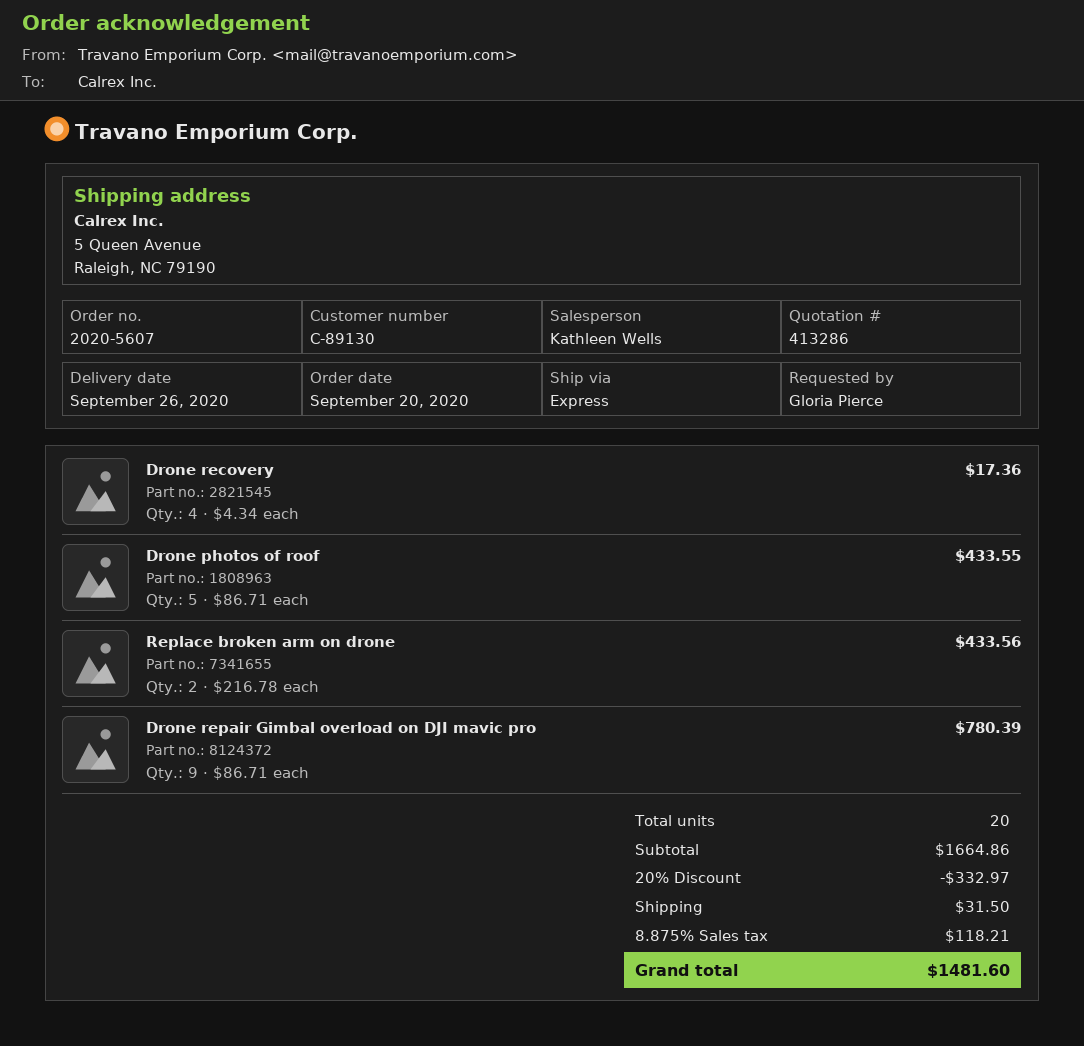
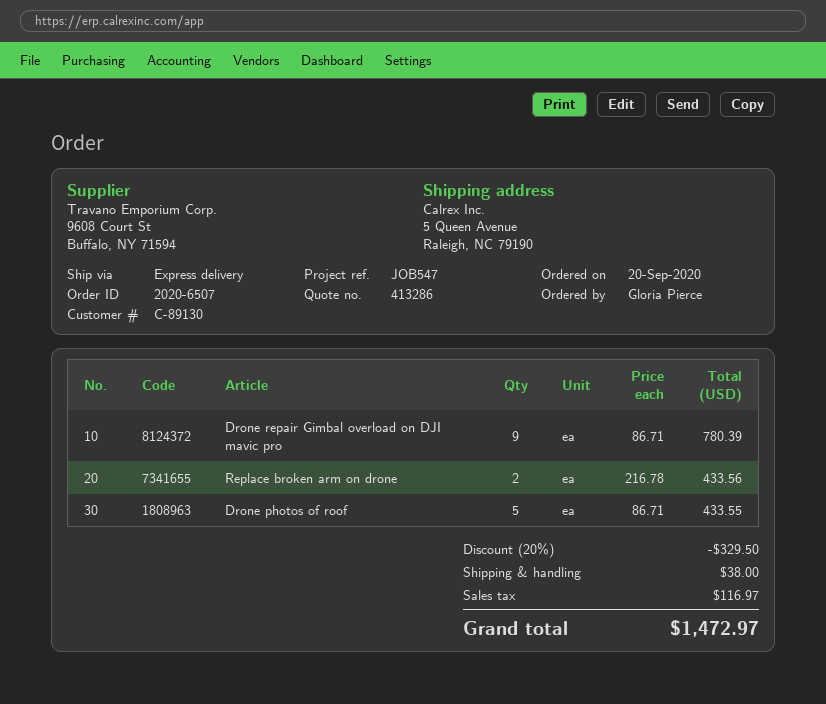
order number: 2020-5607 -> 2020-6507
Drone recovery: 4 x 4.34 = 17.36 -> none
discount: 20% = 332.97 -> 20% = 329.50
shipping: 31.50 -> 38.00
tax: 118.21 -> 116.97
total: 1481.60 -> 1472.97

